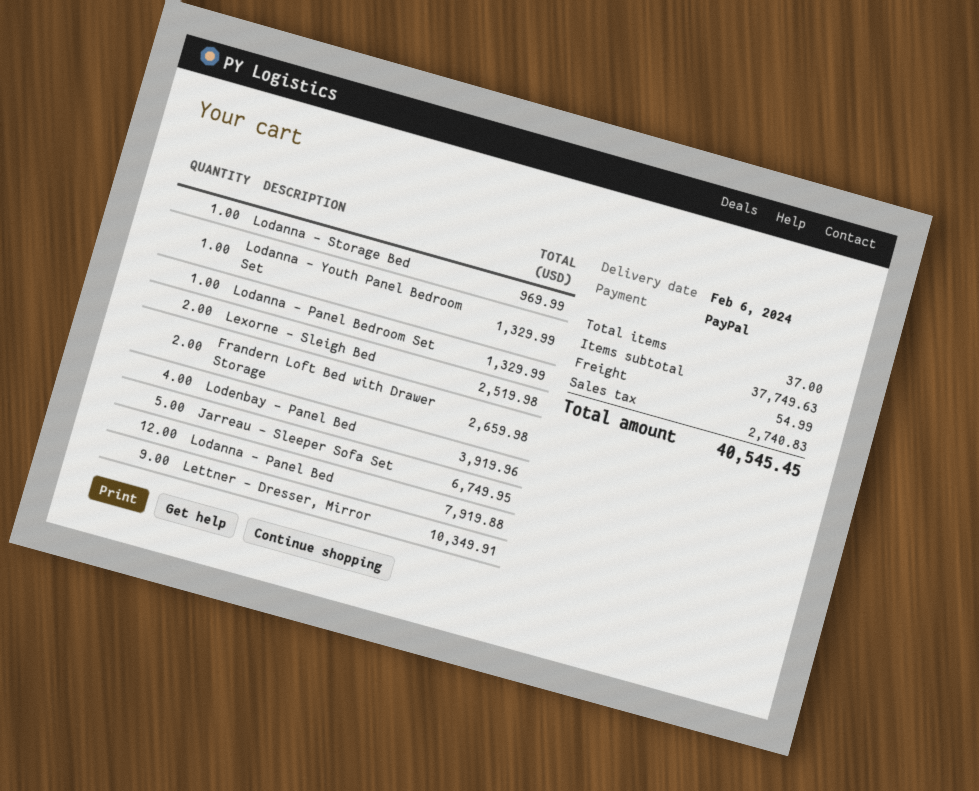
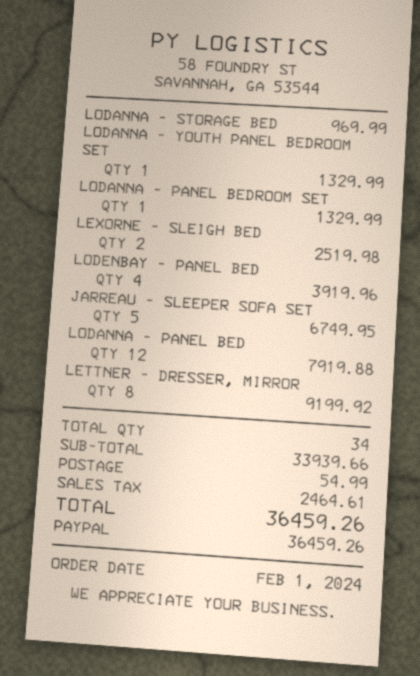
Frandern Loft Bed with Drawer Storage: 2 for 2659.98 -> none
Lettner - Dresser, Mirror: 9 for 10349.91 -> 8 for 9199.92
total quantity: 37 -> 34
subtotal: 37749.63 -> 33939.66
tax: 2740.83 -> 2464.61
total: 40545.45 -> 36459.26

